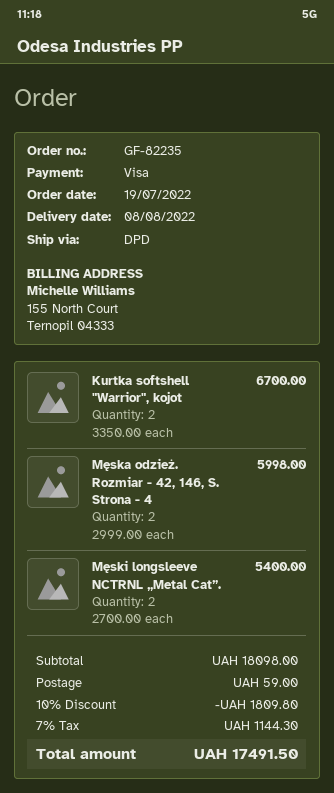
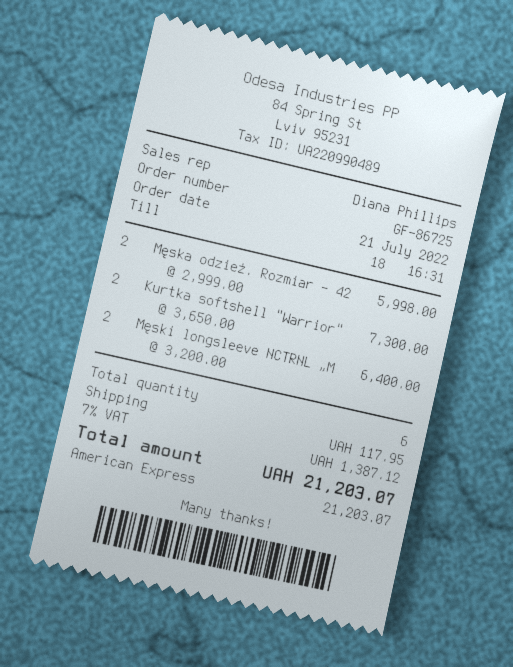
order number: GF-82235 -> GF-86725
order date: 2022-07-19 -> 2022-07-21
payment method: Visa -> American Express
Kurtka softshell "Warrior", kojot: 2 x 3350.00 = 6700.00 -> 2 x 3650.00 = 7300.00
Męski longsleeve NCTRNL „Metal Cat”.: 2 x 2700.00 = 5400.00 -> 2 x 3200.00 = 6400.00
discount: 10% = 1809.80 -> none
shipping: 59.00 -> 117.95
tax: 7% = 1144.30 -> 7% = 1387.12
total: 17491.50 -> 21203.07

